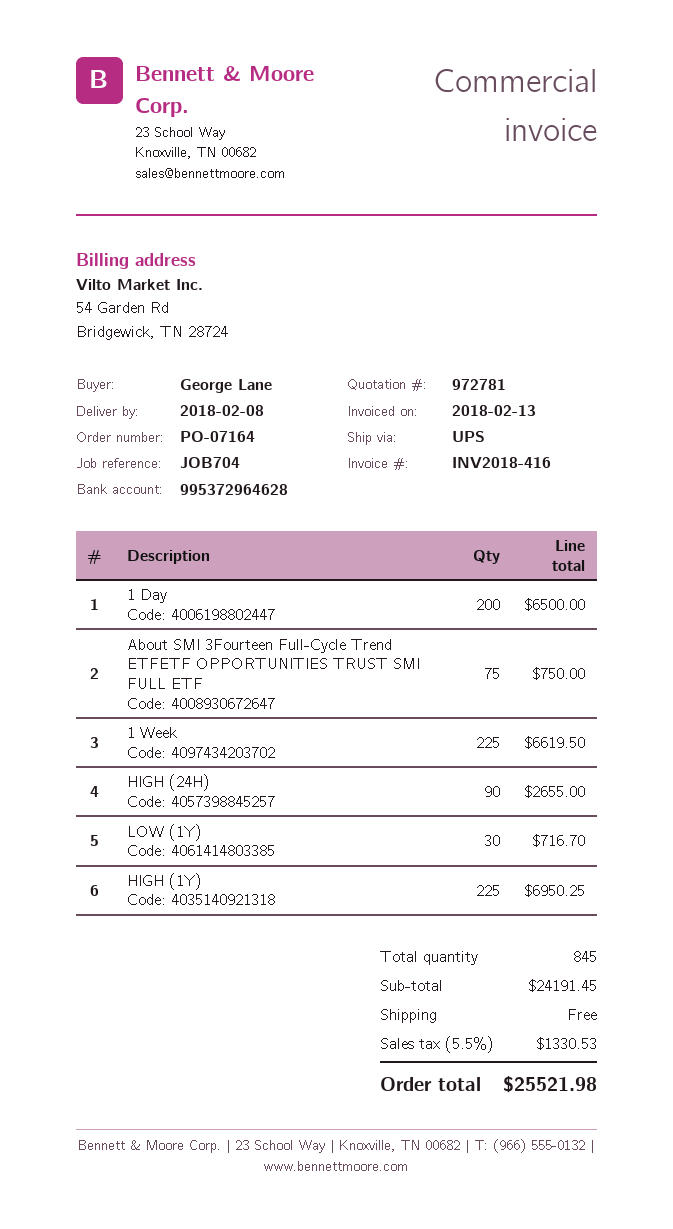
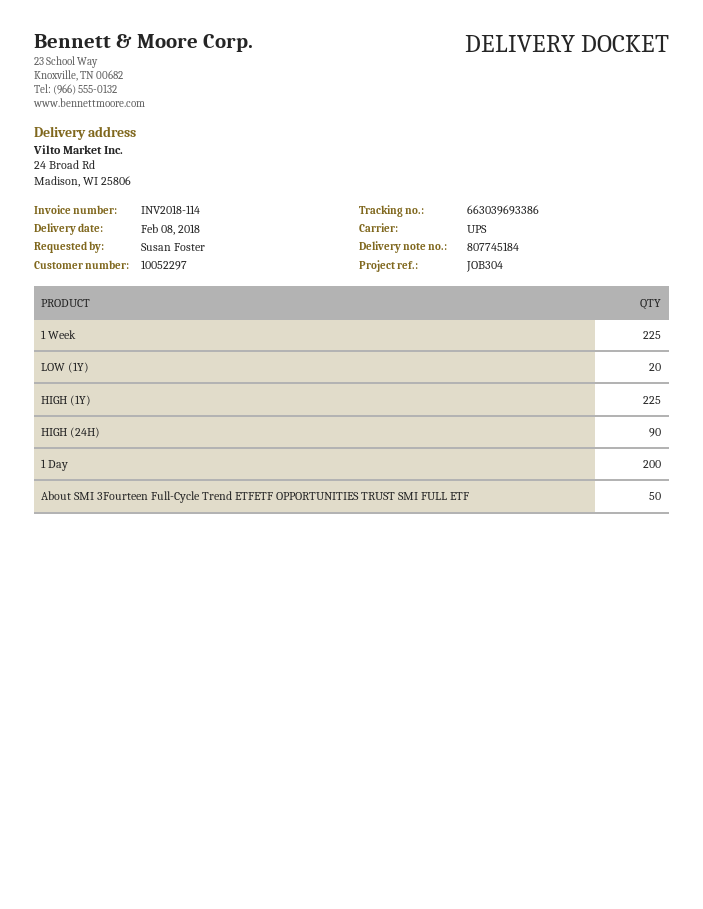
invoice number: INV2018-416 -> INV2018-114
reference: JOB704 -> JOB304
ordered by: George Lane -> Susan Foster
About SMI 3Fourteen Full-Cycle Trend ETFETF OPPORTUNITIES TRUST SMI FULL ETF: 75 -> 50
LOW (1Y): 30 -> 20

